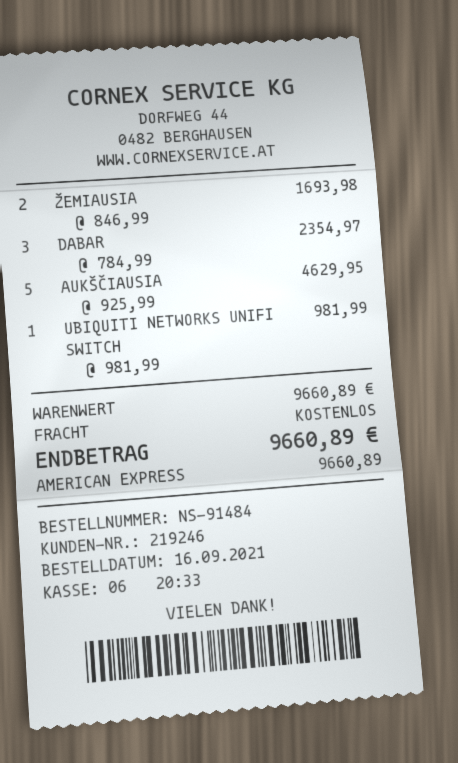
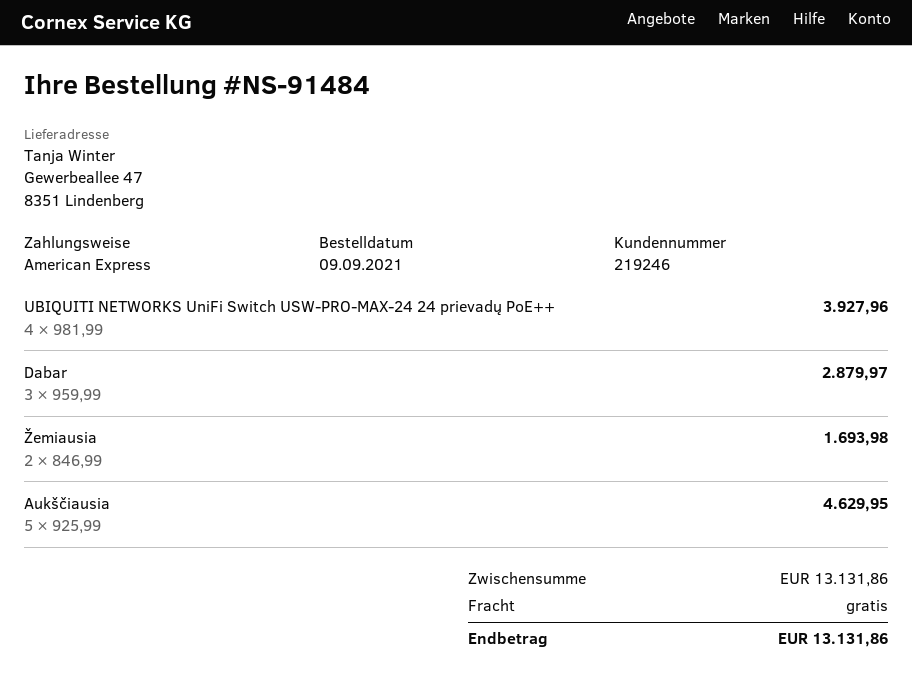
order date: 2021-09-16 -> 2021-09-09
DABAR: 3 x 784.99 = 2354.97 -> 3 x 959.99 = 2879.97
UBIQUITI NETWORKS UNIFI SWITCH: 1 x 981.99 = 981.99 -> 4 x 981.99 = 3927.96
subtotal: 9660.89 -> 13131.86
total: 9660.89 -> 13131.86

